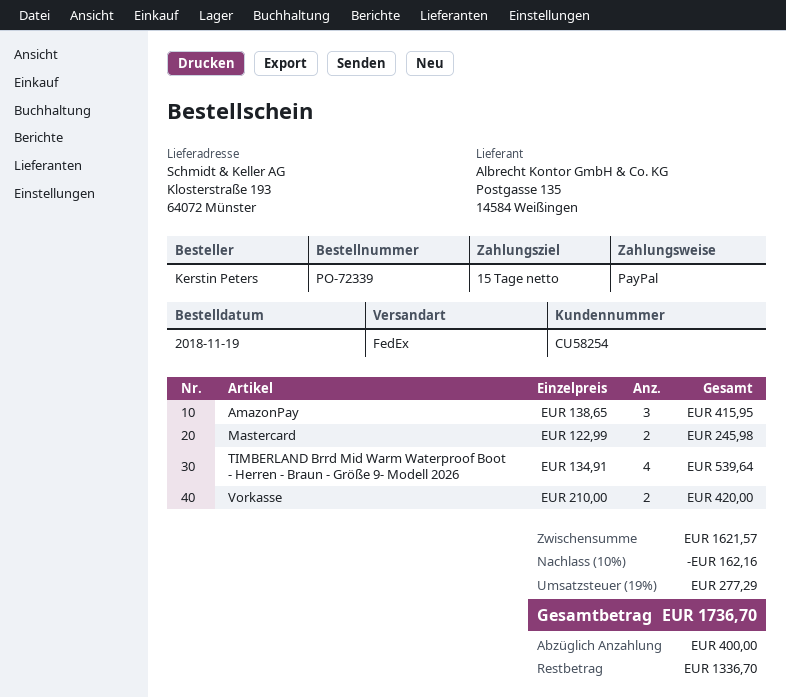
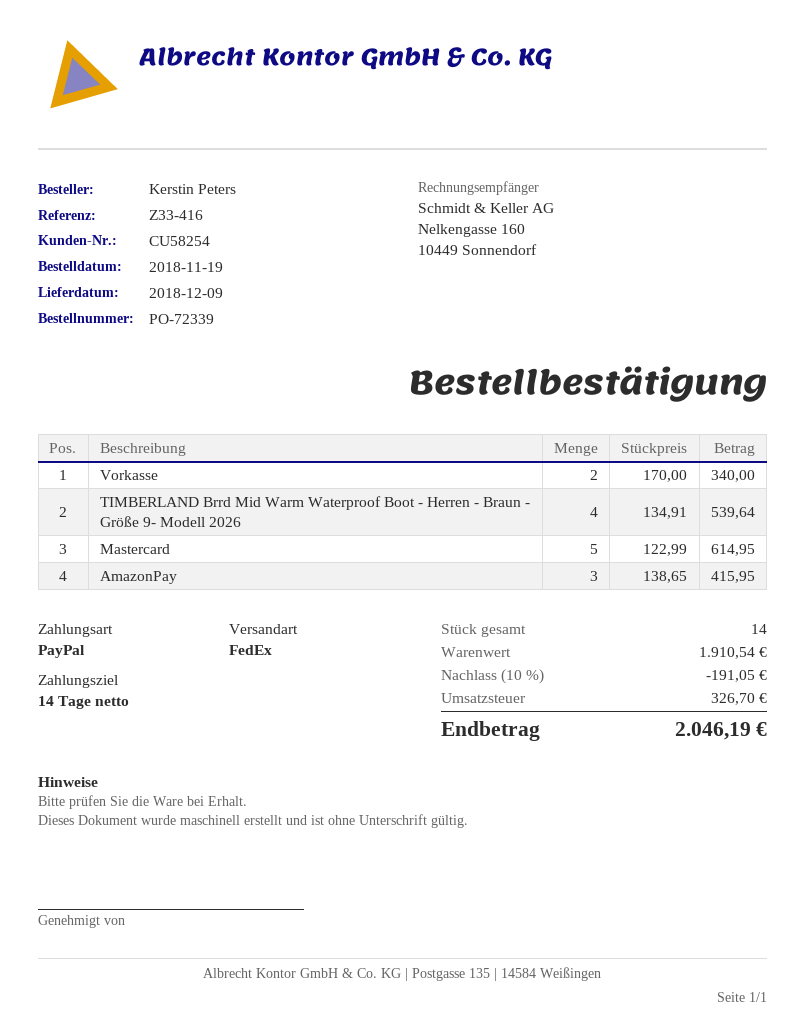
payment terms: 15 days -> 14 days
Mastercard: 2 x 122.99 = 245.98 -> 5 x 122.99 = 614.95
Vorkasse: 2 x 210.00 = 420.00 -> 2 x 170.00 = 340.00
subtotal: 1621.57 -> 1910.54
discount: 10% = 162.16 -> 10% = 191.05
tax: 277.29 -> 326.70
total: 1736.70 -> 2046.19

